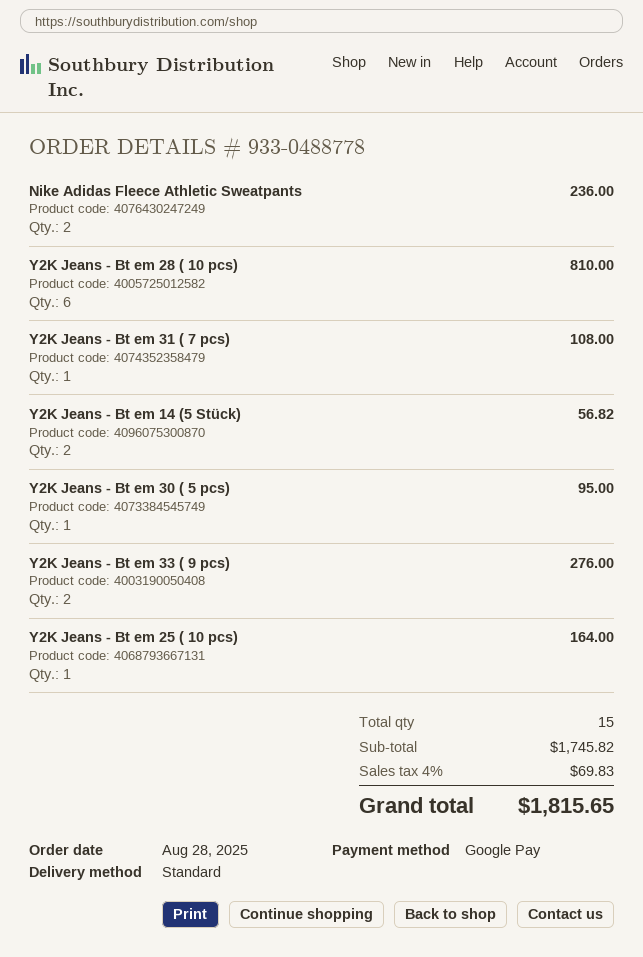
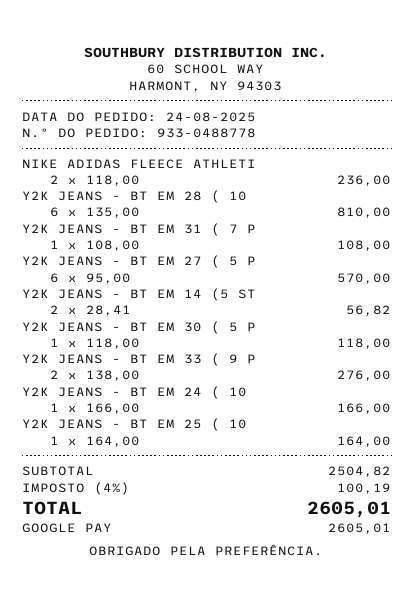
order date: 2025-08-28 -> 2025-08-24
Y2K Jeans - Bt em 30 ( 5 pcs): 1 for 95.00 -> 1 for 118.00
Y2K JEANS - BT EM 27 ( 5 P: none -> 6 for 570.00
Y2K JEANS - BT EM 24 ( 10: none -> 1 for 166.00
subtotal: 1745.82 -> 2504.82
tax: 4% = 69.83 -> 4% = 100.19
total: 1815.65 -> 2605.01

